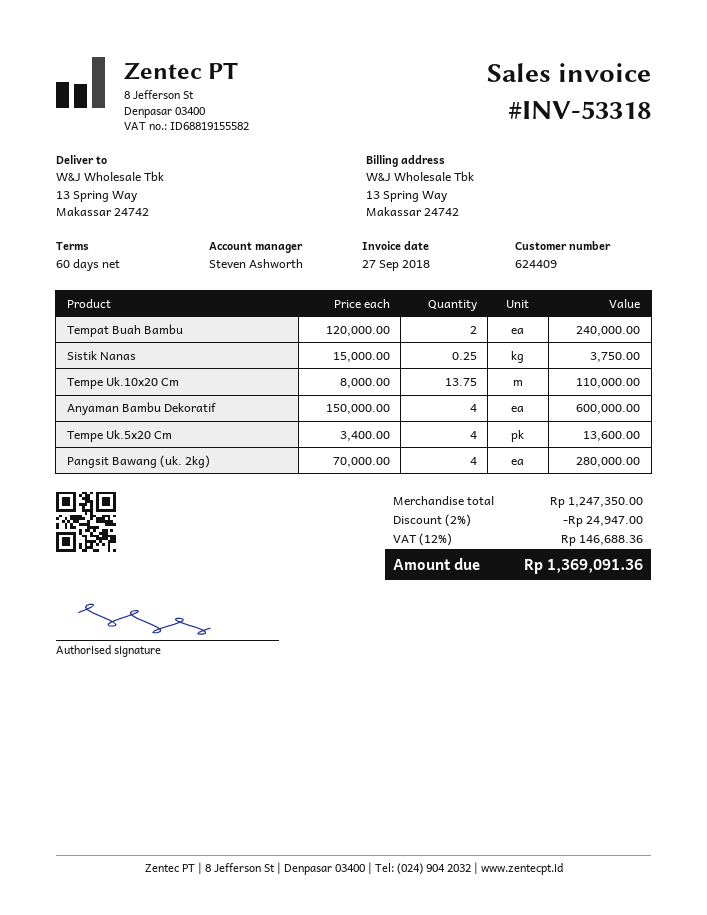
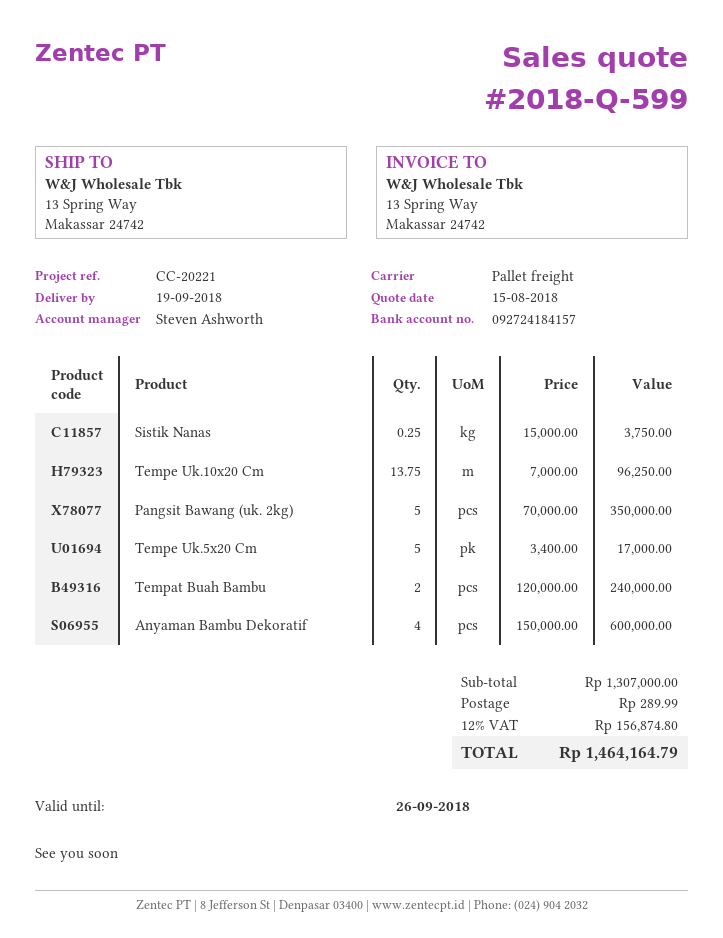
Tempe Uk.10x20 Cm: 13.75 x 8000.00 = 110000.00 -> 13.75 x 7000.00 = 96250.00
Tempe Uk.5x20 Cm: 4 x 3400.00 = 13600.00 -> 5 x 3400.00 = 17000.00
Pangsit Bawang (uk. 2kg): 4 x 70000.00 = 280000.00 -> 5 x 70000.00 = 350000.00
subtotal: 1247350.00 -> 1307000.00
discount: 2% = 24947.00 -> none
shipping: none -> 289.99
tax: 12% = 146688.36 -> 12% = 156874.80
total: 1369091.36 -> 1464164.79

